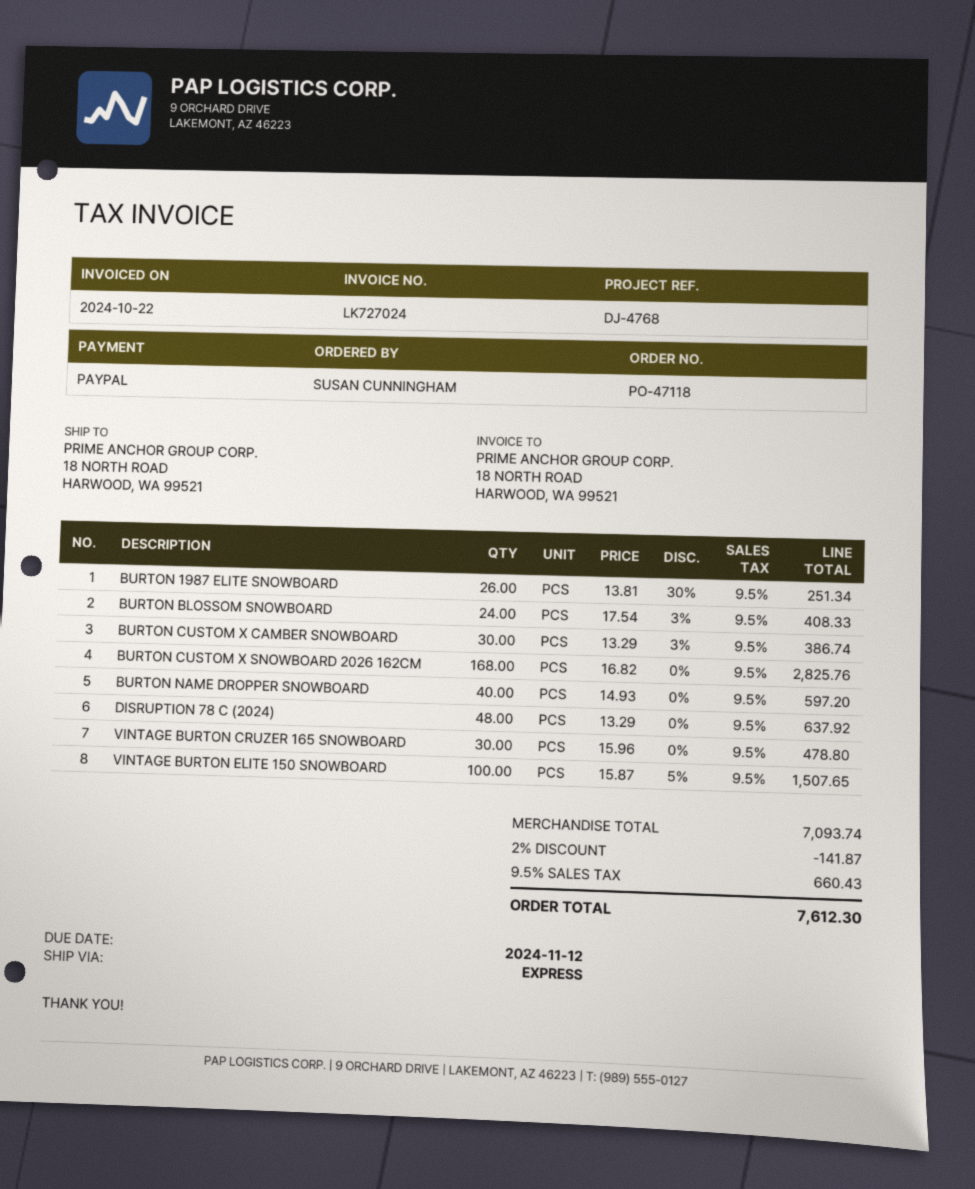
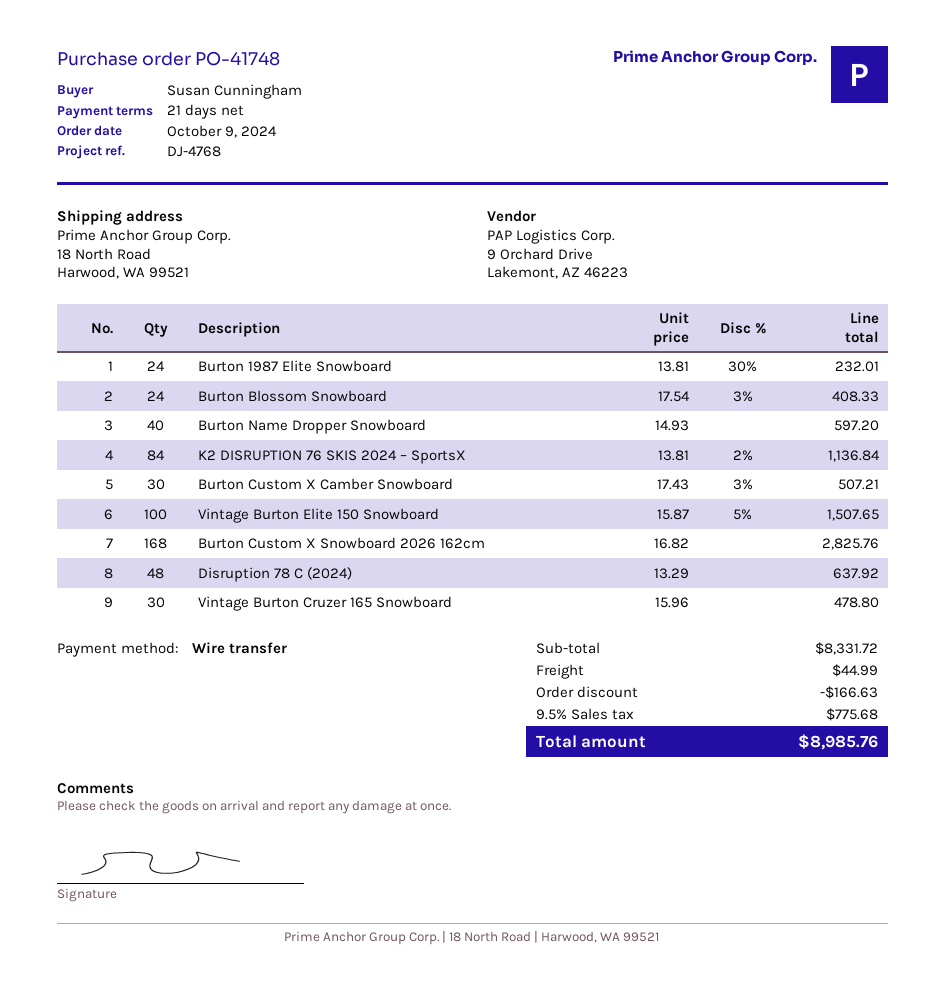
order number: PO-47118 -> PO-41748
payment method: PayPal -> bank transfer
BURTON 1987 ELITE SNOWBOARD: 26 x 13.81 - 30% = 251.34 -> 24 x 13.81 - 30% = 232.01
BURTON CUSTOM X CAMBER SNOWBOARD: 30 x 13.29 - 3% = 386.74 -> 30 x 17.43 - 3% = 507.21
K2 DISRUPTION 76 SKIS 2024 – SportsX: none -> 84 x 13.81 - 2% = 1136.84
subtotal: 7093.74 -> 8331.72
discount: 141.87 -> 166.63
shipping: none -> 44.99
tax: 9.5% = 660.43 -> 9.5% = 775.68
total: 7612.30 -> 8985.76

